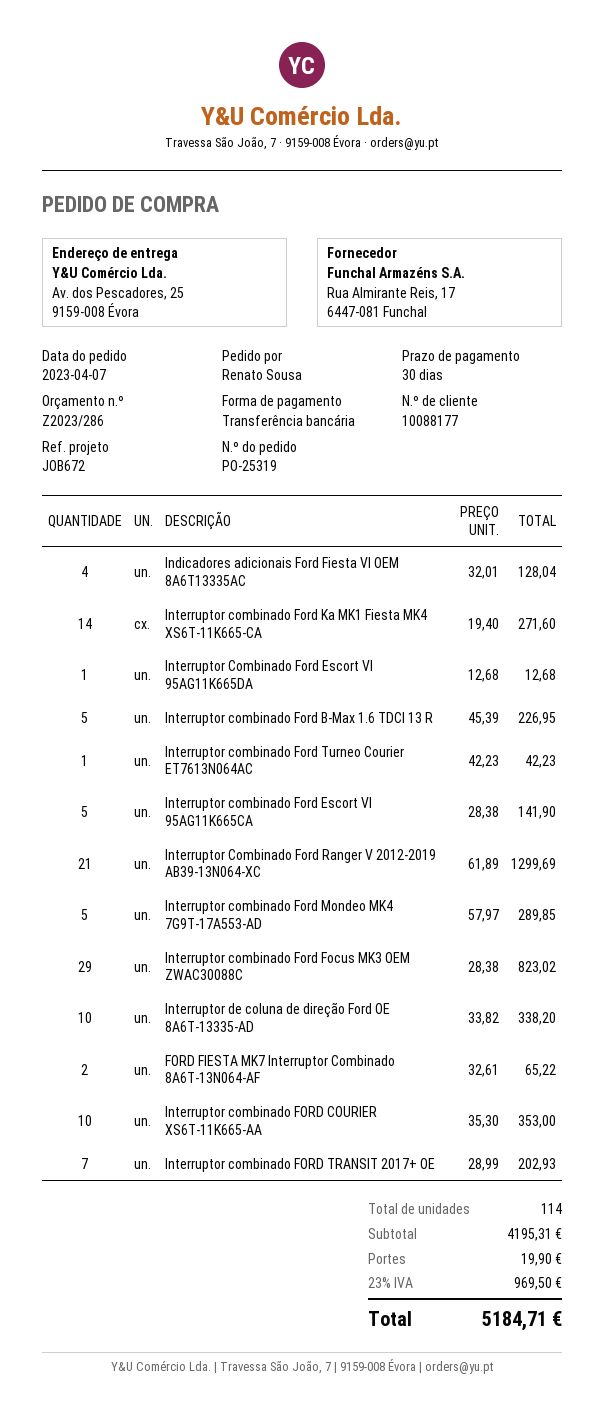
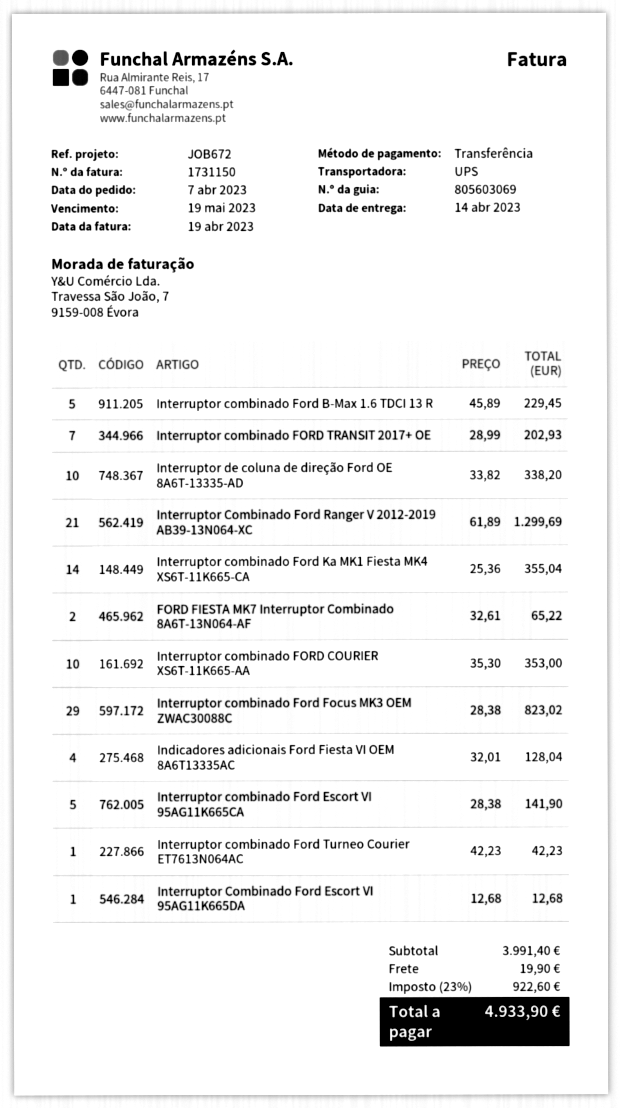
Interruptor combinado Ford Ka MK1 Fiesta MK4 XS6T-11K665-CA: 14 x 19.40 = 271.60 -> 14 x 25.36 = 355.04
Interruptor combinado Ford B-Max 1.6 TDCI 13 R: 5 x 45.39 = 226.95 -> 5 x 45.89 = 229.45
Interruptor combinado Ford Mondeo MK4 7G9T-17A553-AD: 5 x 57.97 = 289.85 -> none
subtotal: 4195.31 -> 3991.40
tax: 23% = 969.50 -> 23% = 922.60
total: 5184.71 -> 4933.90

